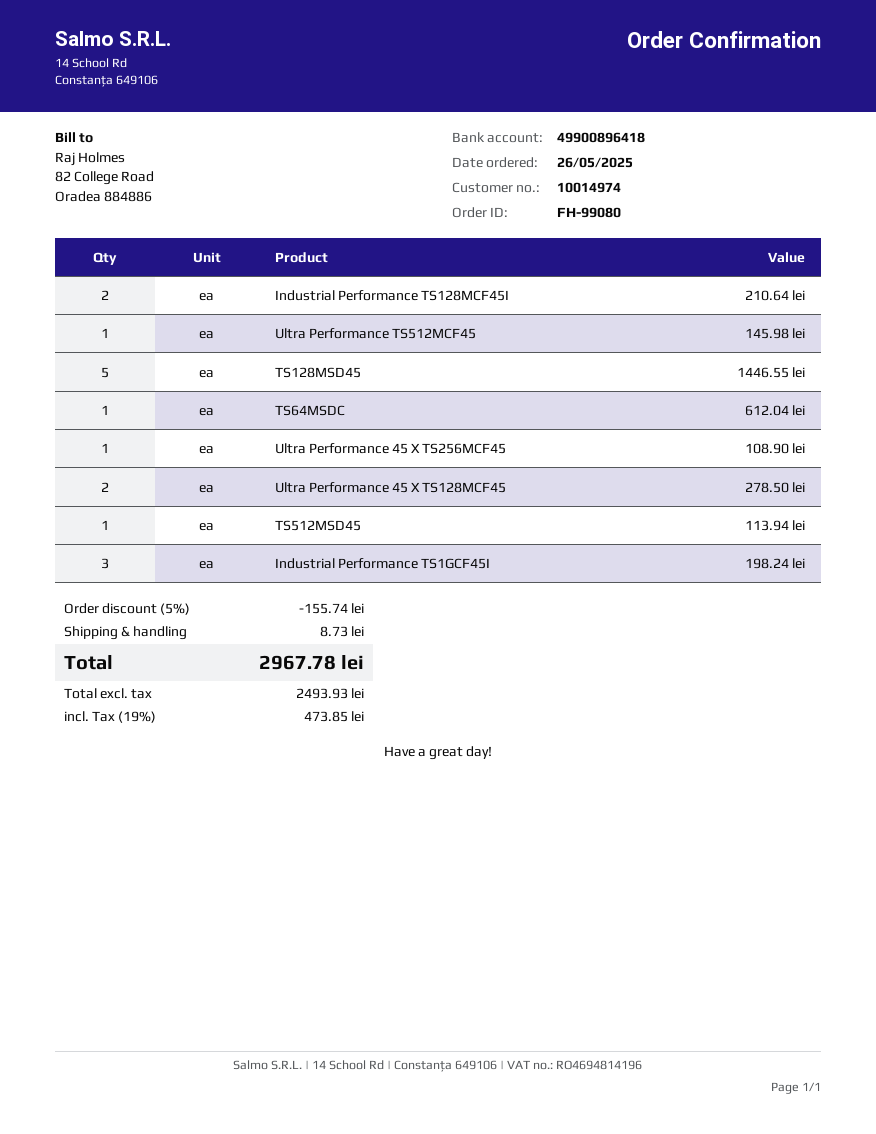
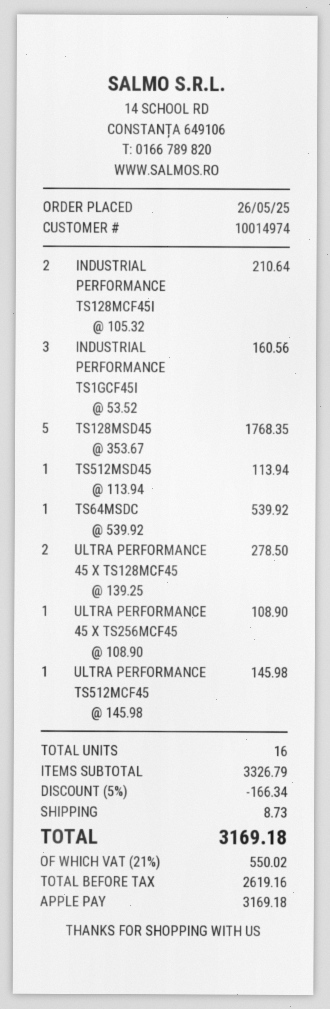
TS128MSD45: 5 for 1446.55 -> 5 for 1768.35
TS64MSDC: 1 for 612.04 -> 1 for 539.92
Industrial Performance TS1GCF45I: 3 for 198.24 -> 3 for 160.56
discount: 5% = 155.74 -> 5% = 166.34
net: 2493.93 -> 2619.16
tax: 19% = 473.85 -> 21% = 550.02
total: 2967.78 -> 3169.18

